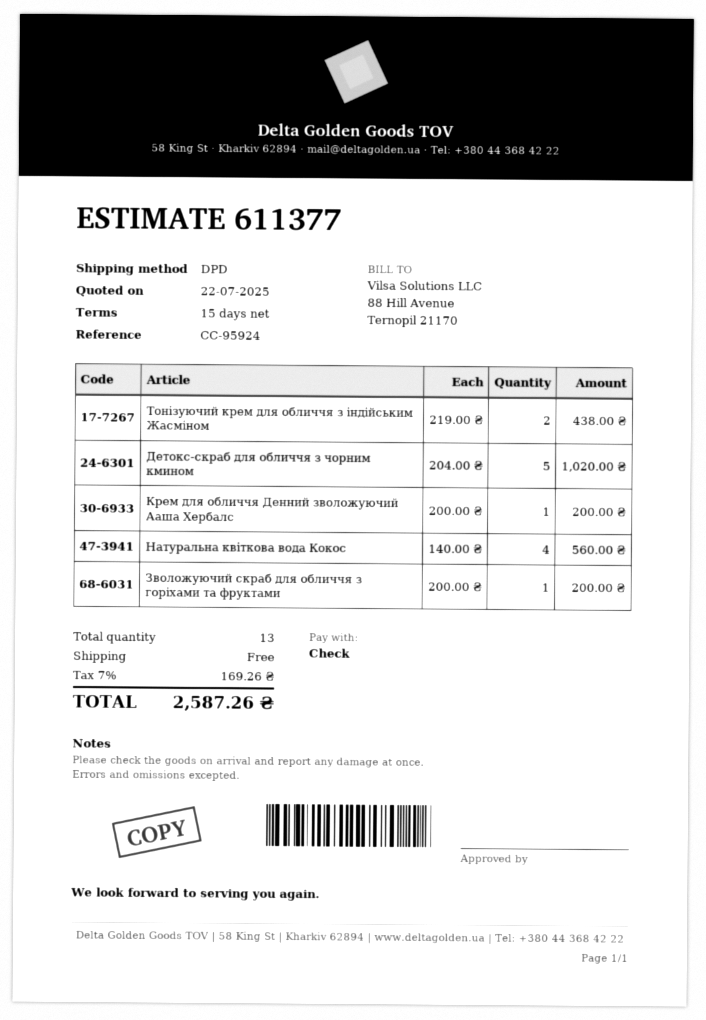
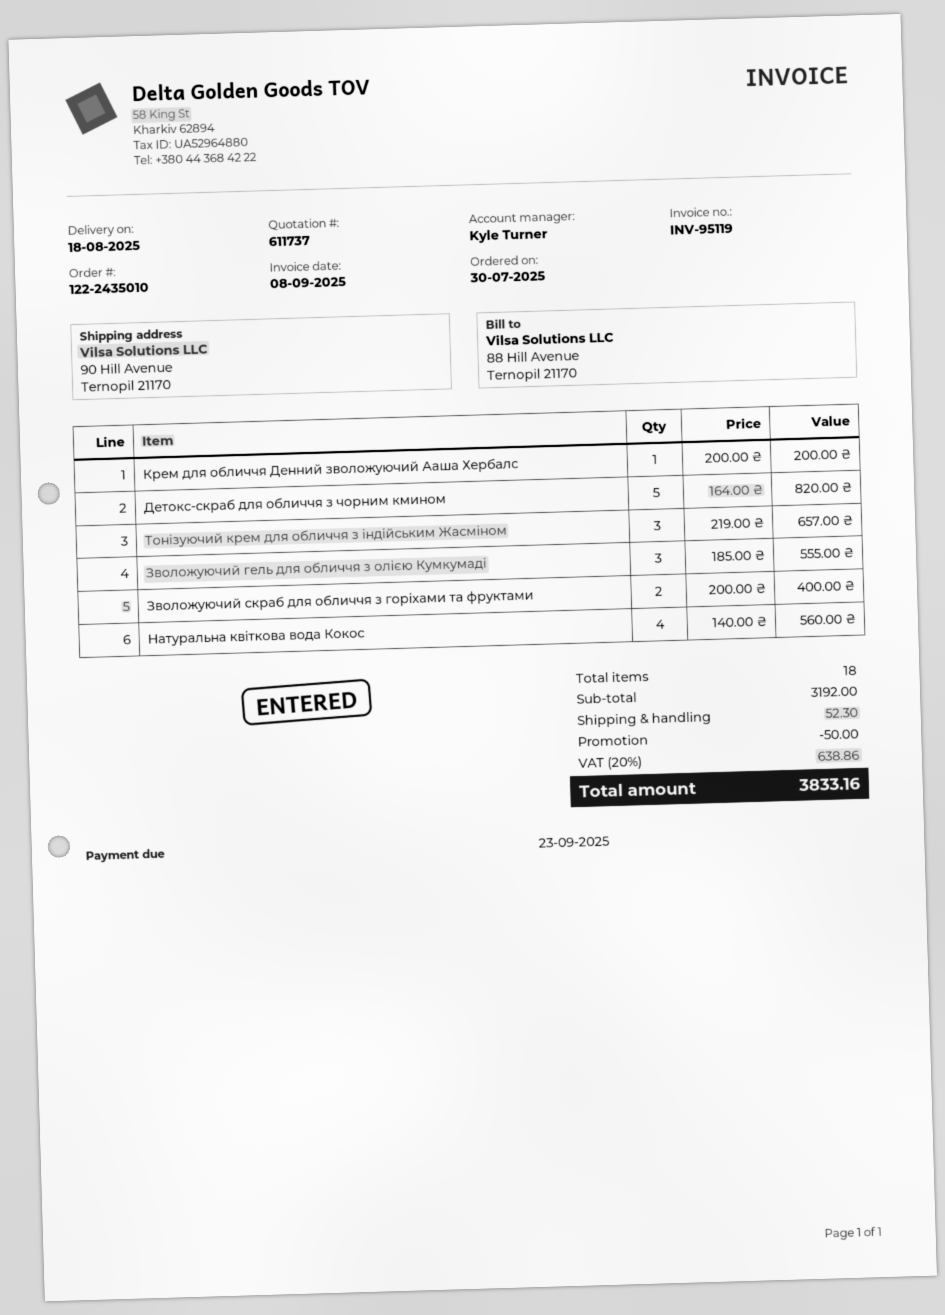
quote number: 611377 -> 611737
Тонізуючий крем для обличчя з індійським Жасміном: 2 x 219.00 = 438.00 -> 3 x 219.00 = 657.00
Детокс-скраб для обличчя з чорним кмином: 5 x 204.00 = 1020.00 -> 5 x 164.00 = 820.00
Зволожуючий скраб для обличчя з горіхами та фруктами: 1 x 200.00 = 200.00 -> 2 x 200.00 = 400.00
Зволожуючий гель для обличчя з олією Кумкумаді: none -> 3 x 185.00 = 555.00
total quantity: 13 -> 18
discount: none -> 50.00
shipping: 0.00 -> 52.30
tax: 7% = 169.26 -> 20% = 638.86
total: 2587.26 -> 3833.16

